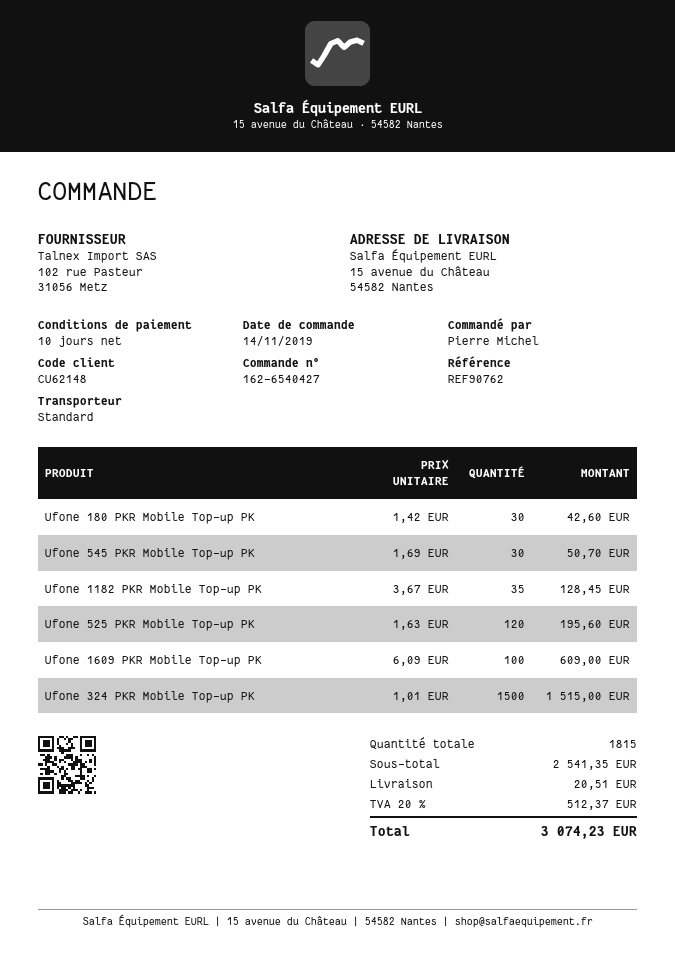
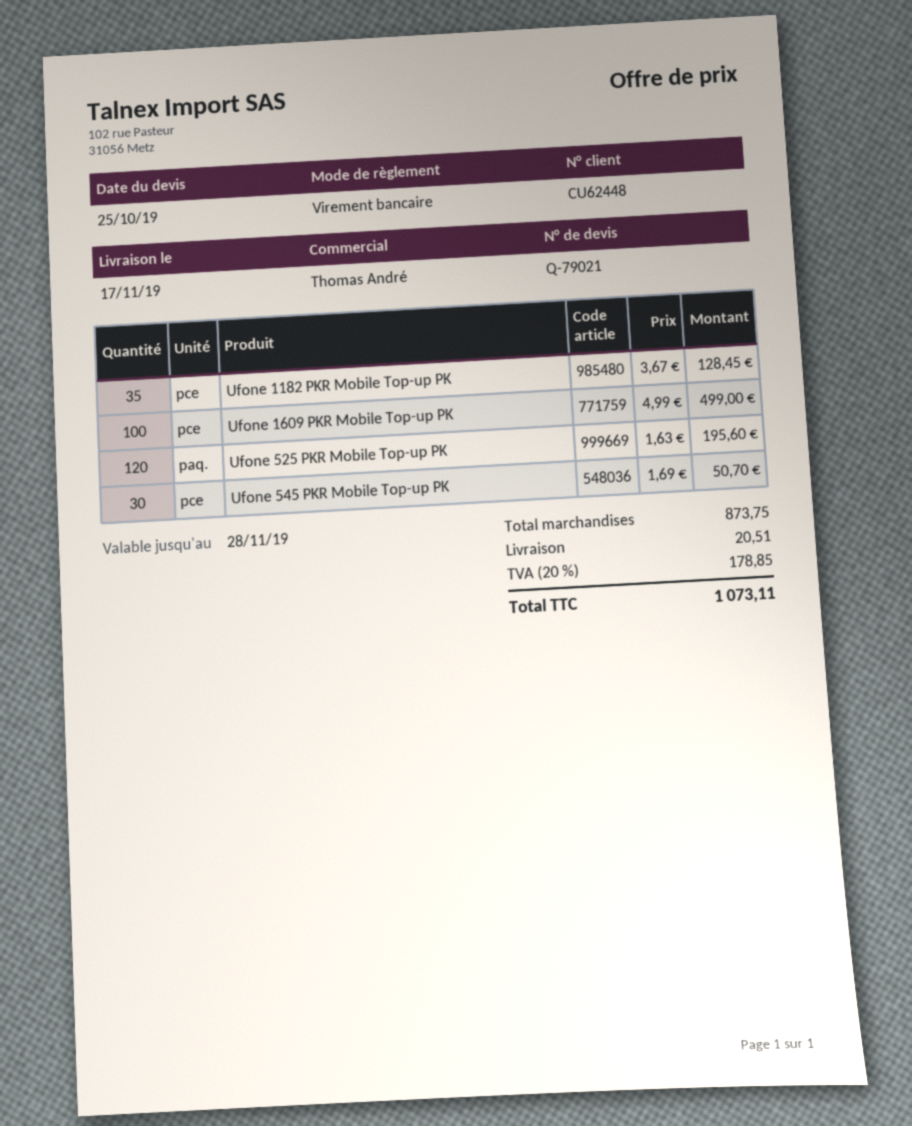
customer number: CU62148 -> CU62448
Ufone 180 PKR Mobile Top-up PK: 30 x 1.42 = 42.60 -> none
Ufone 1609 PKR Mobile Top-up PK: 100 x 6.09 = 609.00 -> 100 x 4.99 = 499.00
Ufone 324 PKR Mobile Top-up PK: 1500 x 1.01 = 1515.00 -> none
subtotal: 2541.35 -> 873.75
tax: 20% = 512.37 -> 20% = 178.85
total: 3074.23 -> 1073.11

